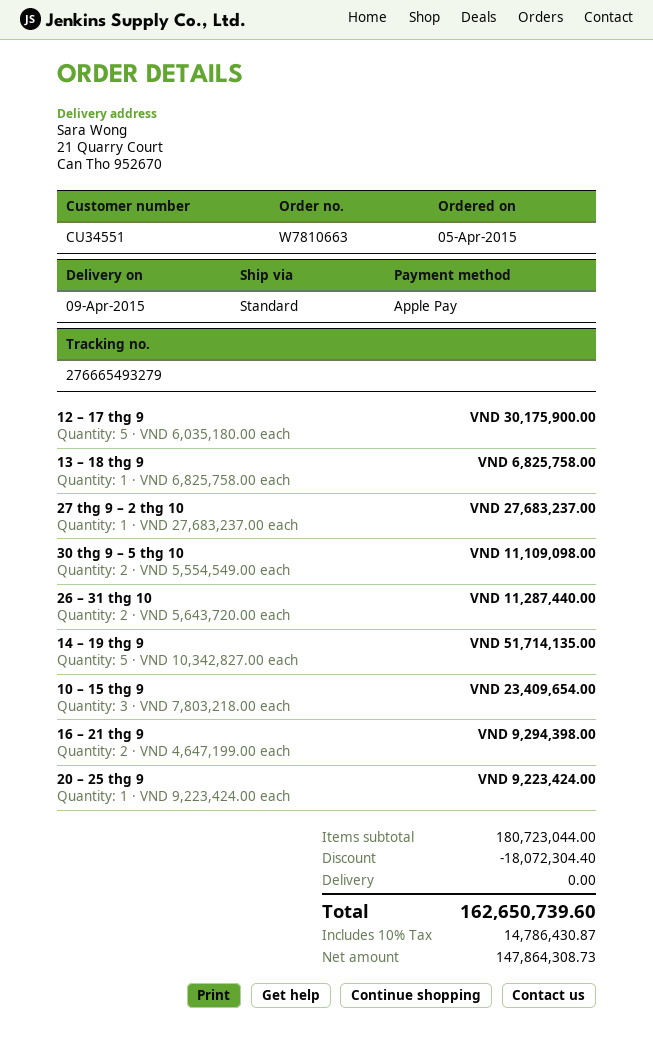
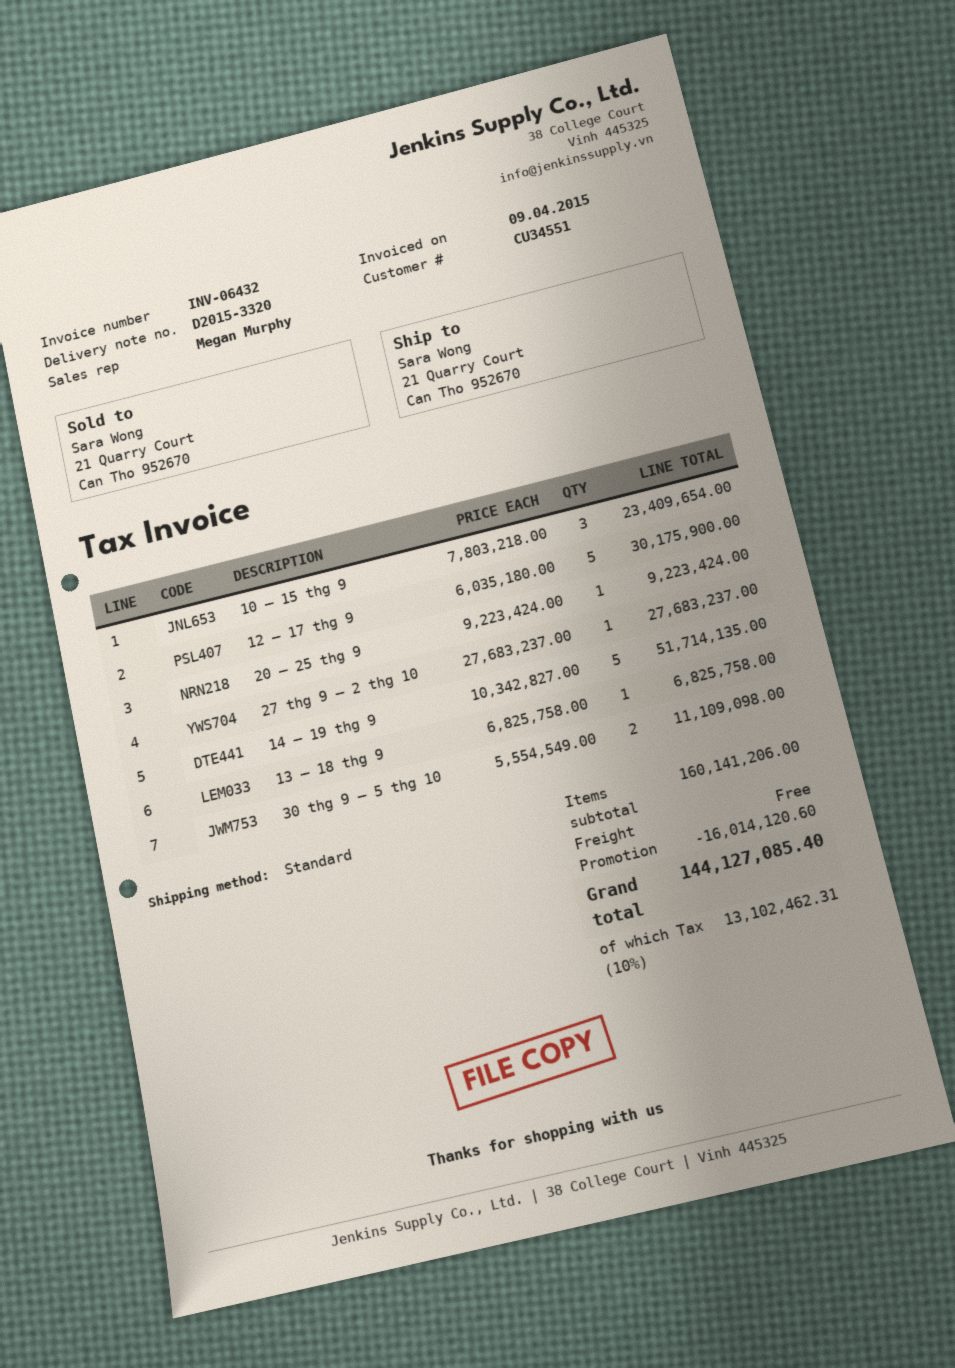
26 – 31 thg 10: 2 x 5643720.00 = 11287440.00 -> none
16 – 21 thg 9: 2 x 4647199.00 = 9294398.00 -> none
subtotal: 180723044.00 -> 160141206.00
discount: 18072304.40 -> 16014120.60
tax: 10% = 14786430.87 -> 10% = 13102462.31
total: 162650739.60 -> 144127085.40

